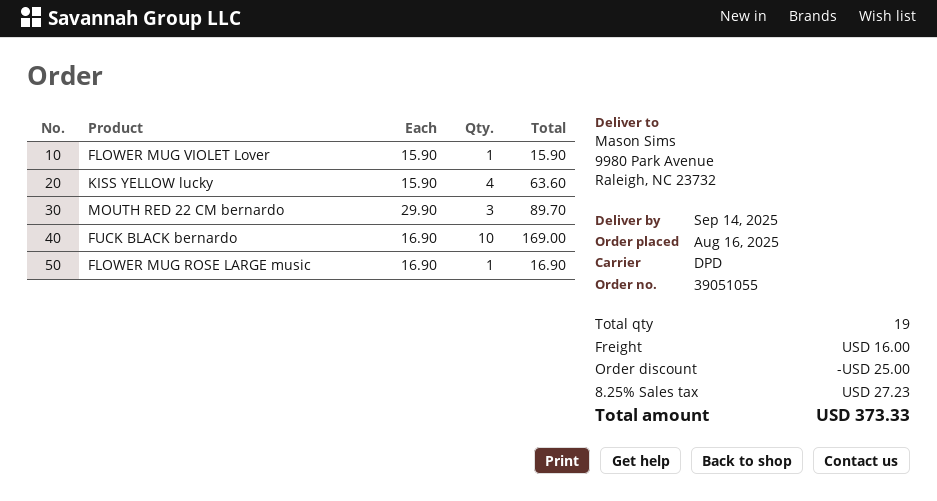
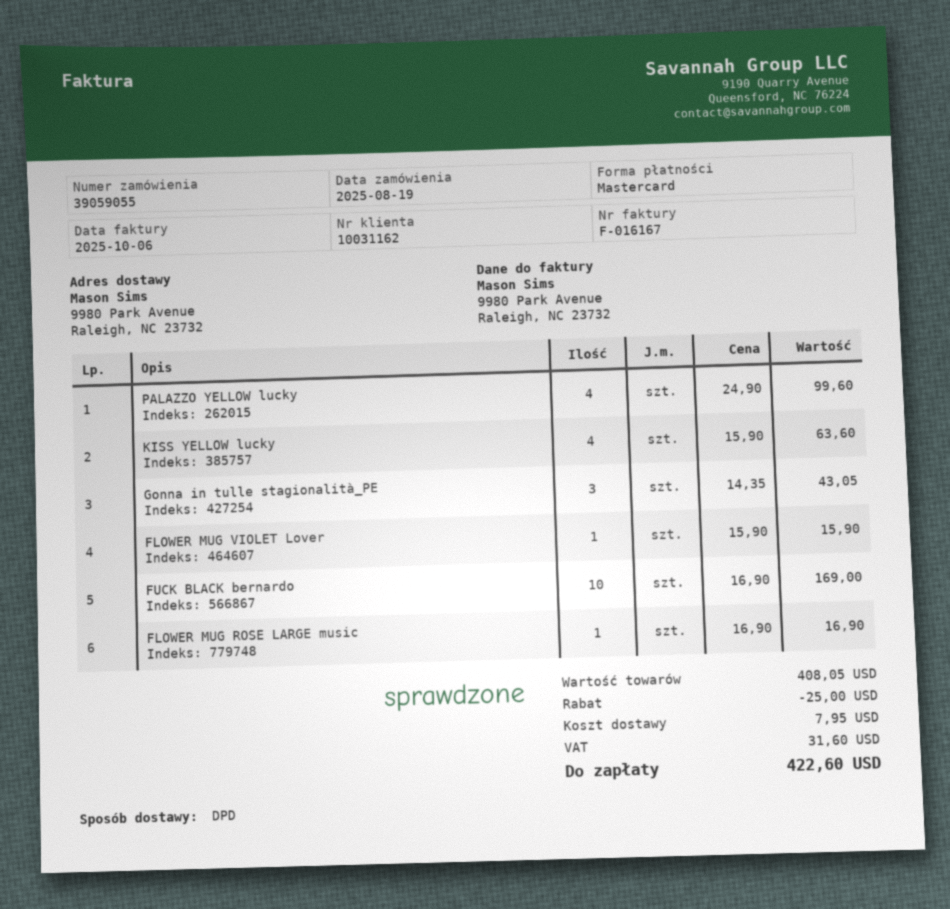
order number: 39051055 -> 39059055
order date: 2025-08-16 -> 2025-08-19
MOUTH RED 22 CM bernardo: 3 x 29.90 = 89.70 -> none
PALAZZO YELLOW lucky: none -> 4 x 24.90 = 99.60
Gonna in tulle stagionalità_PE: none -> 3 x 14.35 = 43.05
shipping: 16.00 -> 7.95
tax: 27.23 -> 31.60
total: 373.33 -> 422.60

